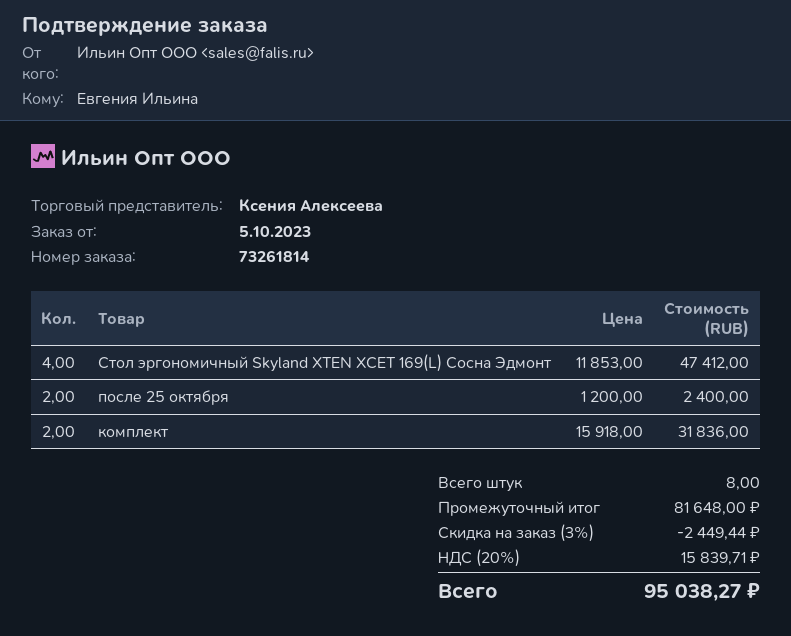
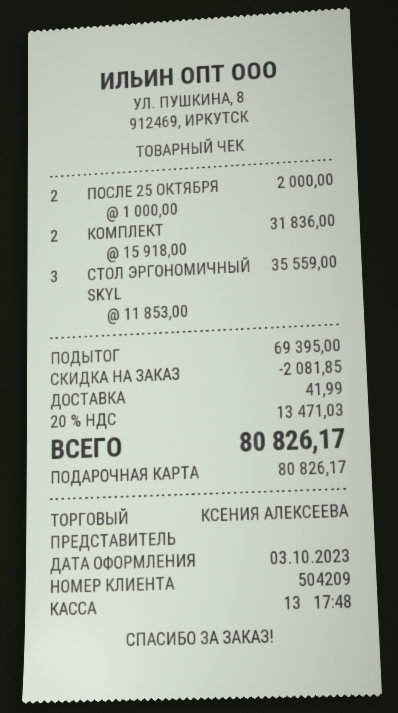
order date: 2023-10-05 -> 2023-10-03
Стол эргономичный Skyland XTEN XCET 169(L) Сосна Эдмонт: 4 x 11853.00 = 47412.00 -> 3 x 11853.00 = 35559.00
после 25 октября: 2 x 1200.00 = 2400.00 -> 2 x 1000.00 = 2000.00
subtotal: 81648.00 -> 69395.00
discount: 2449.44 -> 2081.85
shipping: none -> 41.99
tax: 20% = 15839.71 -> 20% = 13471.03
total: 95038.27 -> 80826.17

